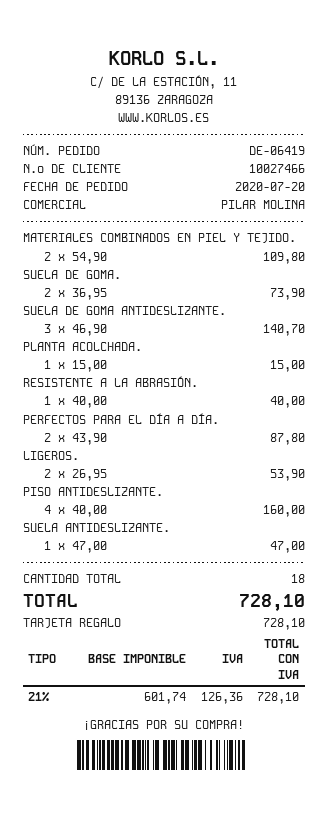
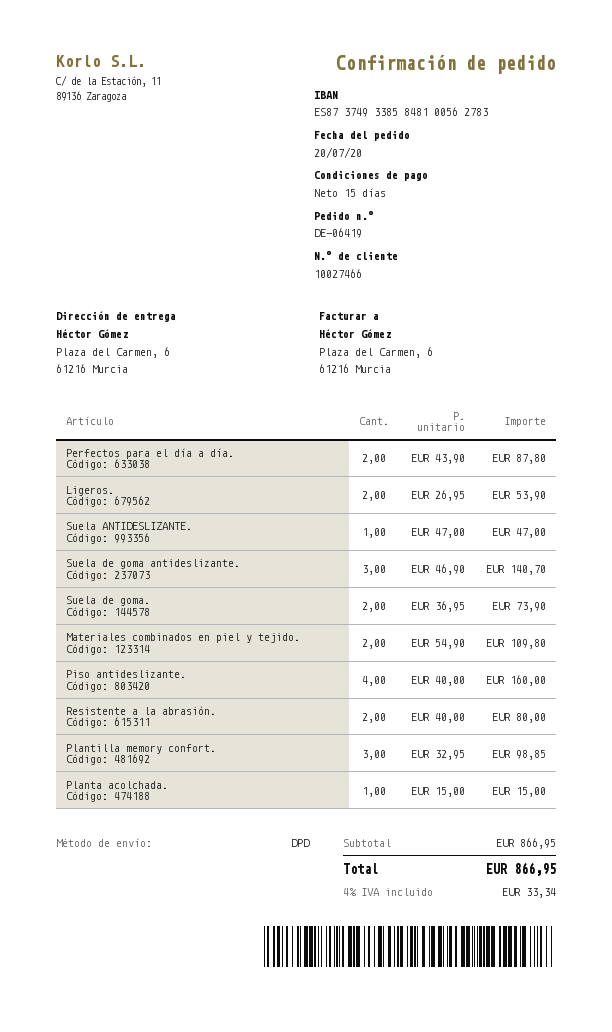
RESISTENTE A LA ABRASIÓN.: 1 x 40.00 = 40.00 -> 2 x 40.00 = 80.00
Plantilla memory confort.: none -> 3 x 32.95 = 98.85
tax: 21% = 126.36 -> 4% = 33.34
total: 728.10 -> 866.95

